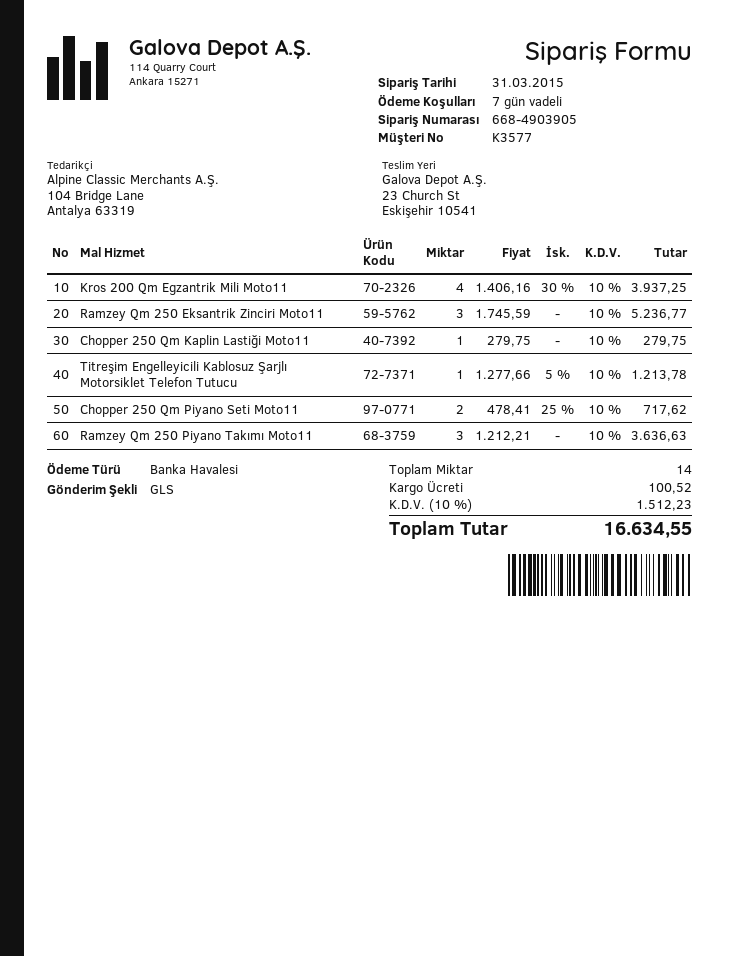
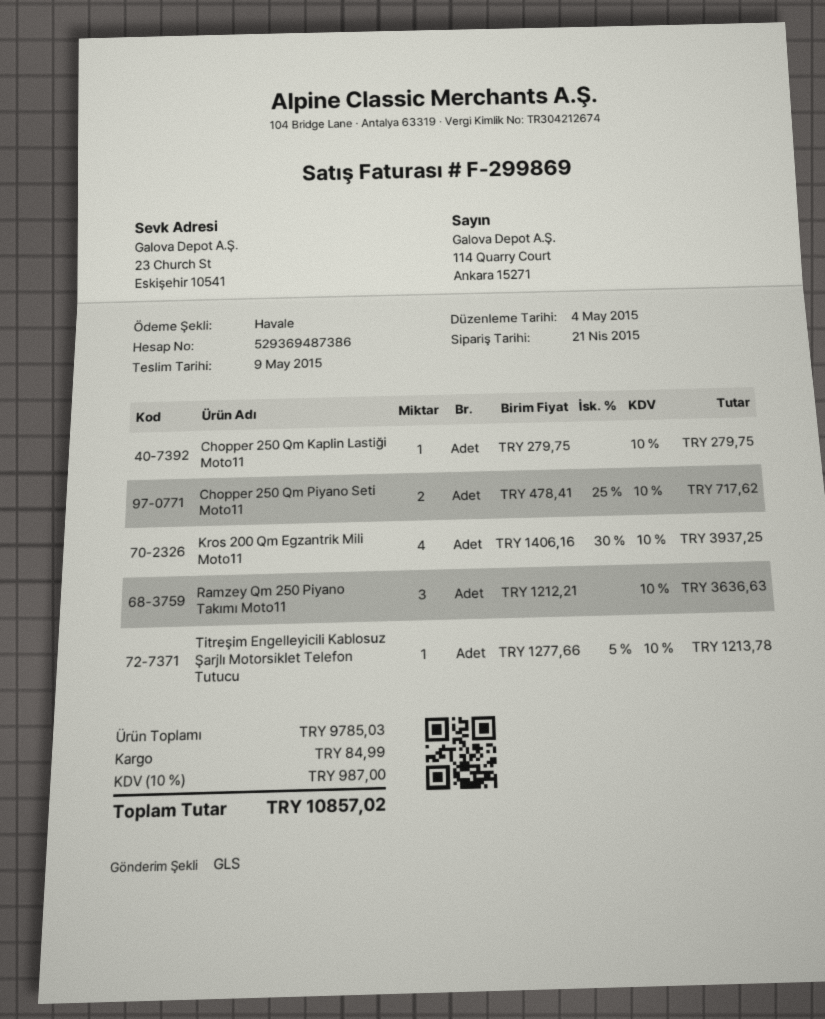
order date: 2015-03-31 -> 2015-04-21
Ramzey Qm 250 Eksantrik Zinciri Moto11: 3 x 1745.59 = 5236.77 -> none
shipping: 100.52 -> 84.99
tax: 10% = 1512.23 -> 10% = 987.00
total: 16634.55 -> 10857.02

